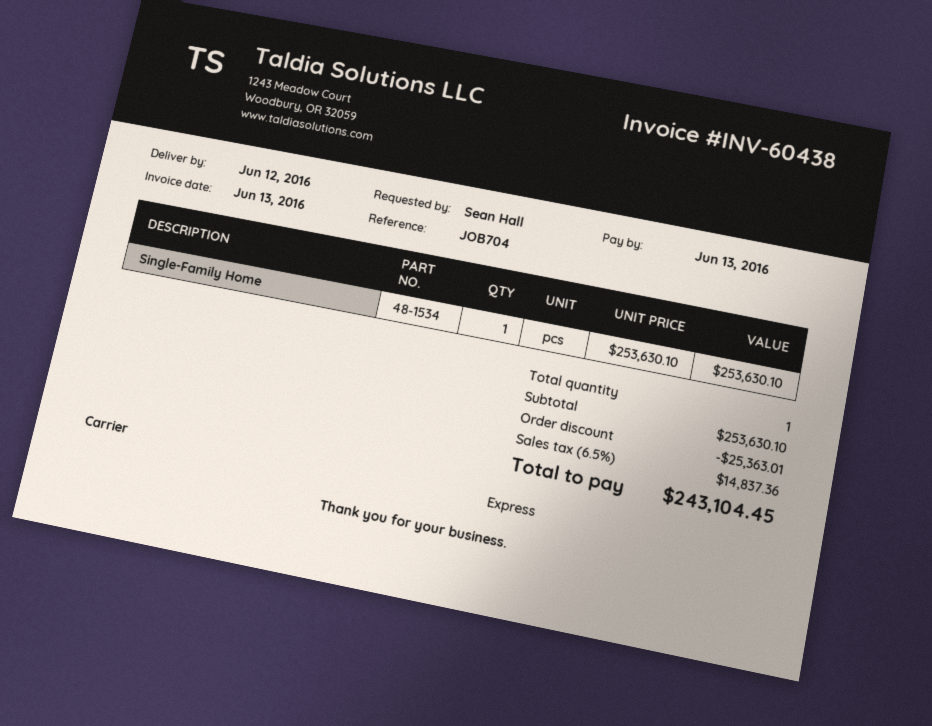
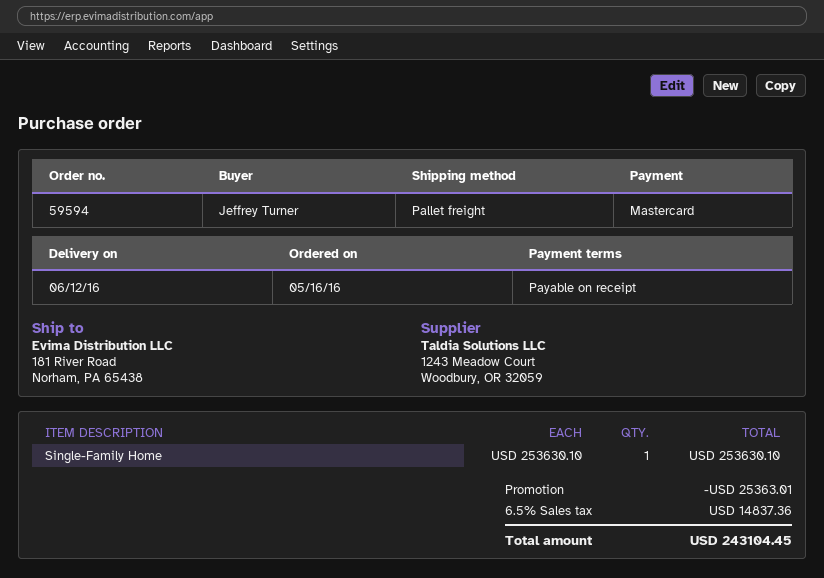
ordered by: Sean Hall -> Jeffrey Turner
shipping method: express -> pallet freight

